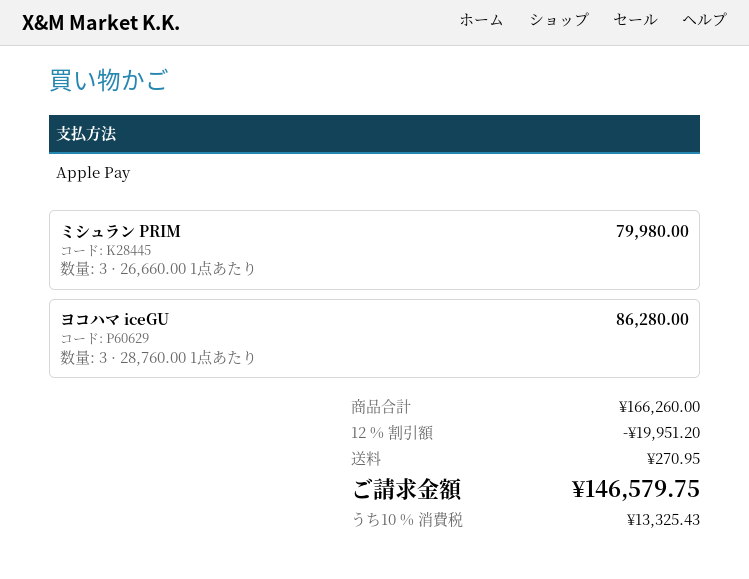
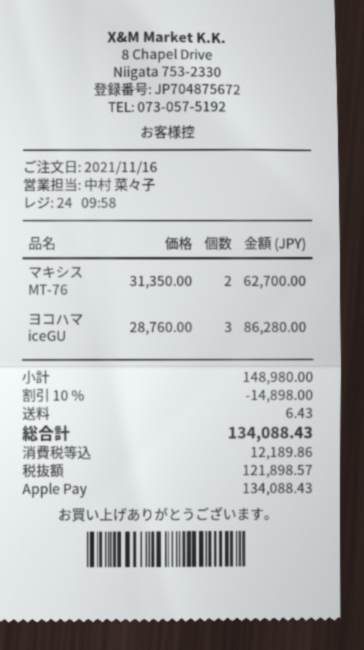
ミシュラン PRIM: 3 x 26660.00 = 79980.00 -> none
マキシス MT-76: none -> 2 x 31350.00 = 62700.00
subtotal: 166260.00 -> 148980.00
discount: 12% = 19951.20 -> 10% = 14898.00
shipping: 270.95 -> 6.43
tax: 13325.43 -> 12189.86
total: 146579.75 -> 134088.43

